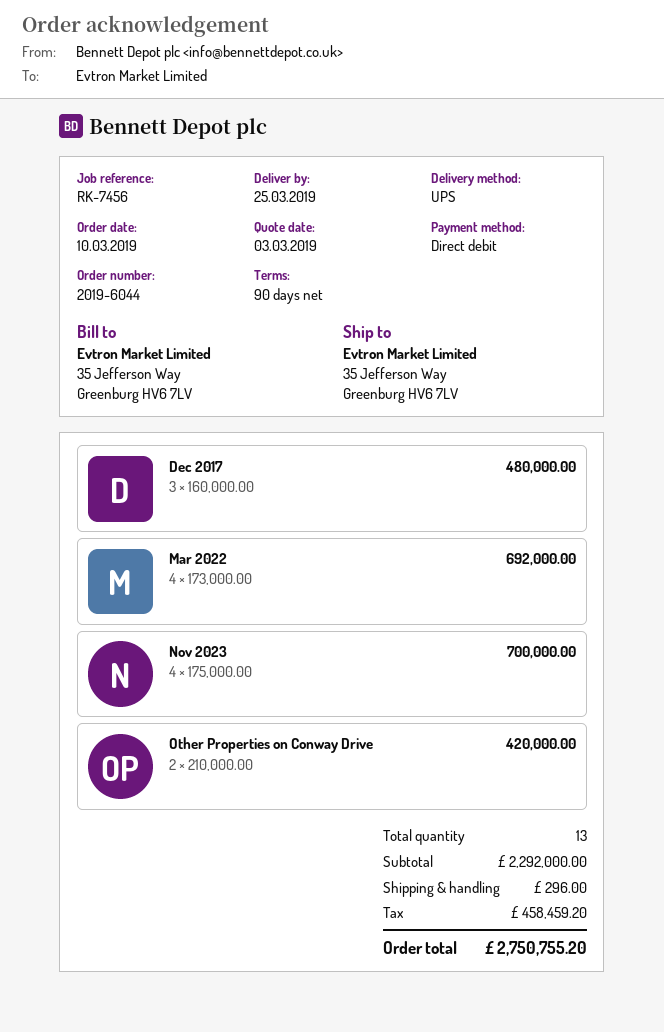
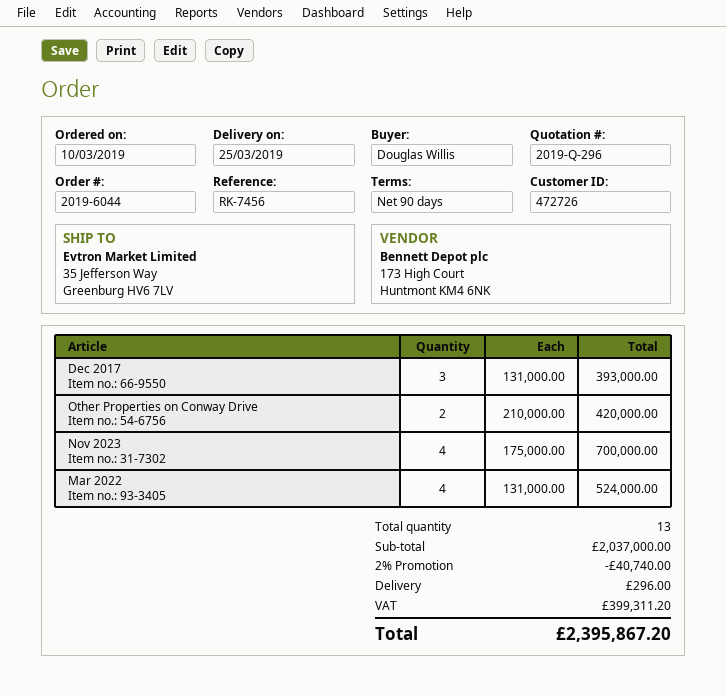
Dec 2017: 3 x 160000.00 = 480000.00 -> 3 x 131000.00 = 393000.00
Mar 2022: 4 x 173000.00 = 692000.00 -> 4 x 131000.00 = 524000.00
subtotal: 2292000.00 -> 2037000.00
discount: none -> 2% = 40740.00
tax: 458459.20 -> 399311.20
total: 2750755.20 -> 2395867.20

